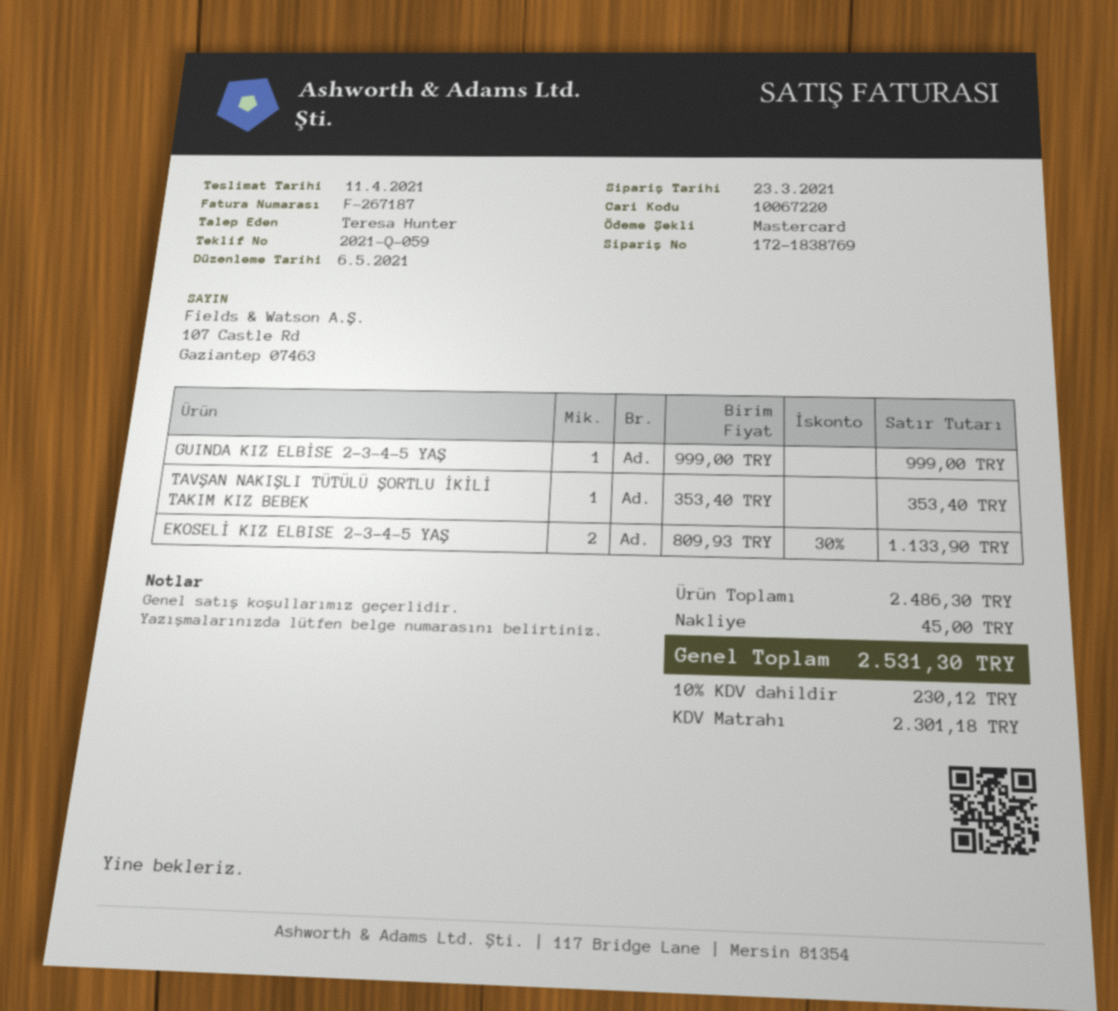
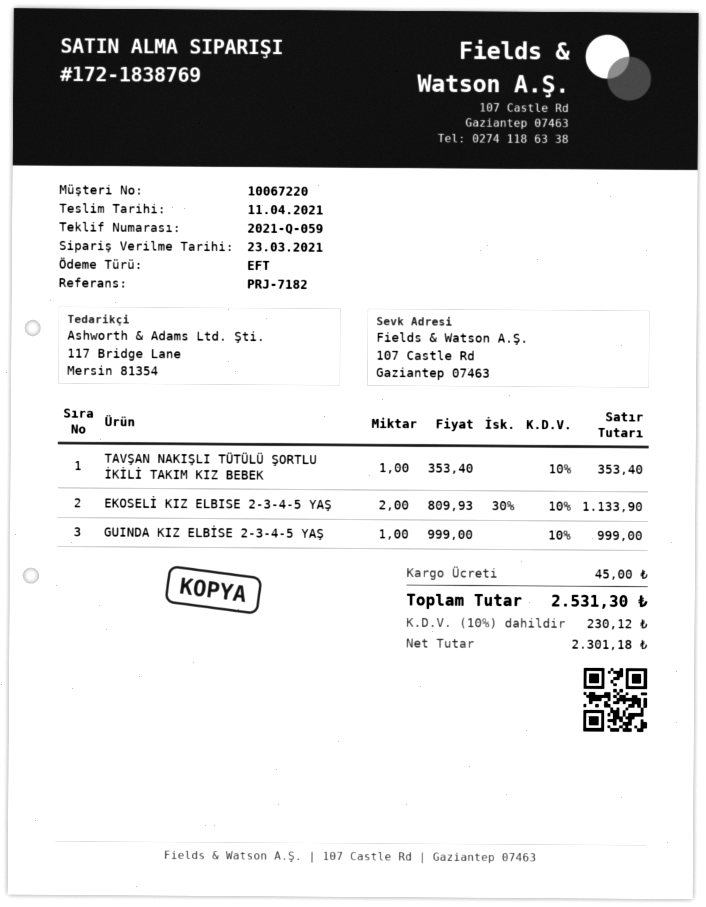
payment method: Mastercard -> bank transfer

